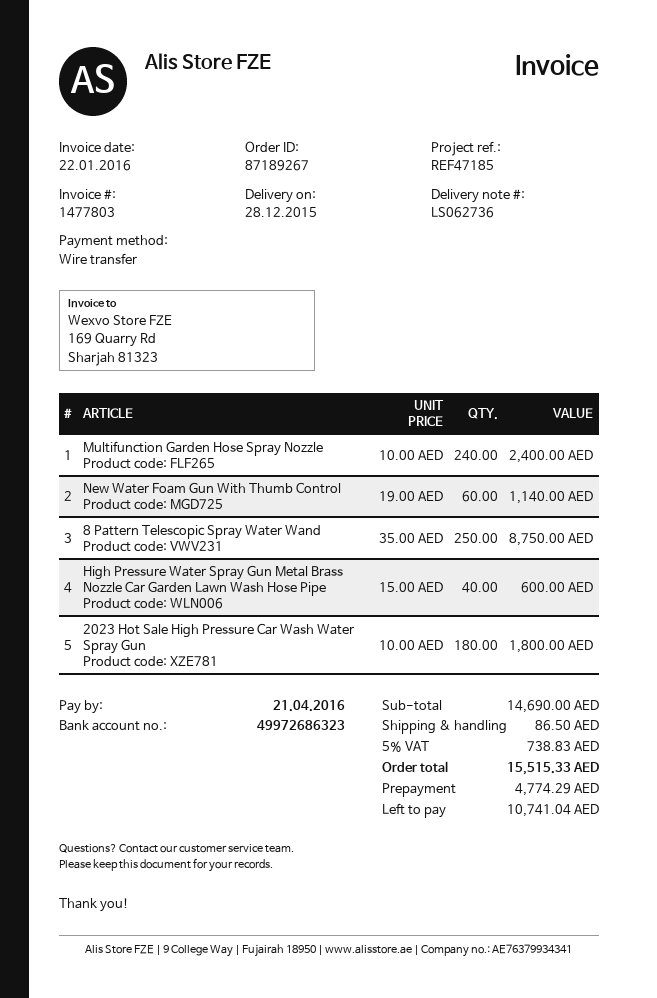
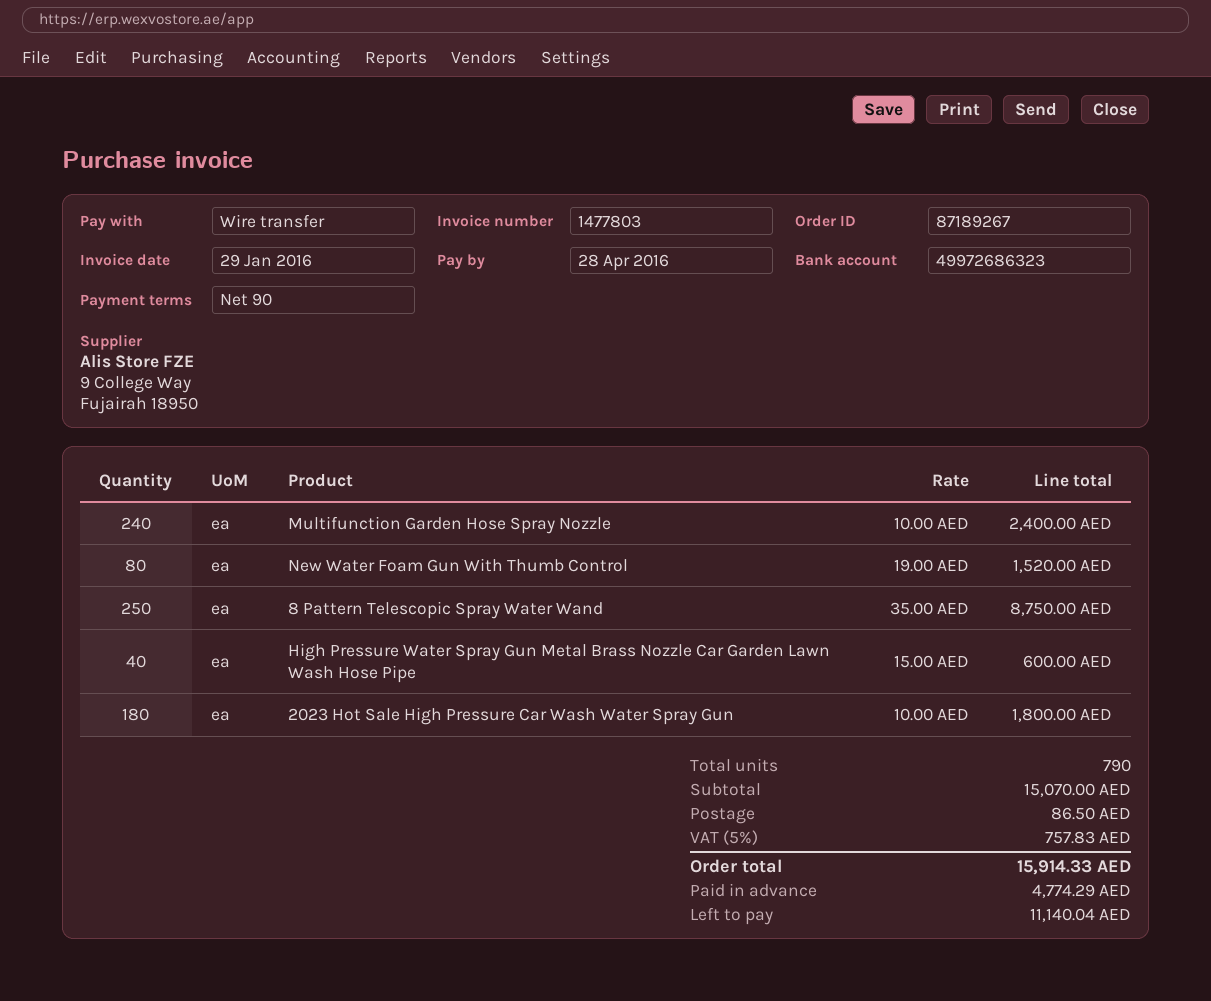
invoice date: 2016-01-22 -> 2016-01-29
due date: 2016-04-21 -> 2016-04-28
New Water Foam Gun With Thumb Control: 60 x 19.00 = 1140.00 -> 80 x 19.00 = 1520.00
subtotal: 14690.00 -> 15070.00
tax: 5% = 738.83 -> 5% = 757.83
total: 15515.33 -> 15914.33
balance: 10741.04 -> 11140.04

